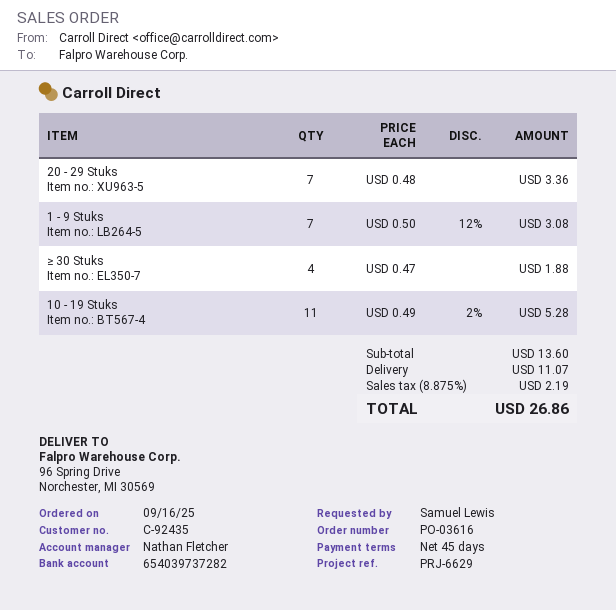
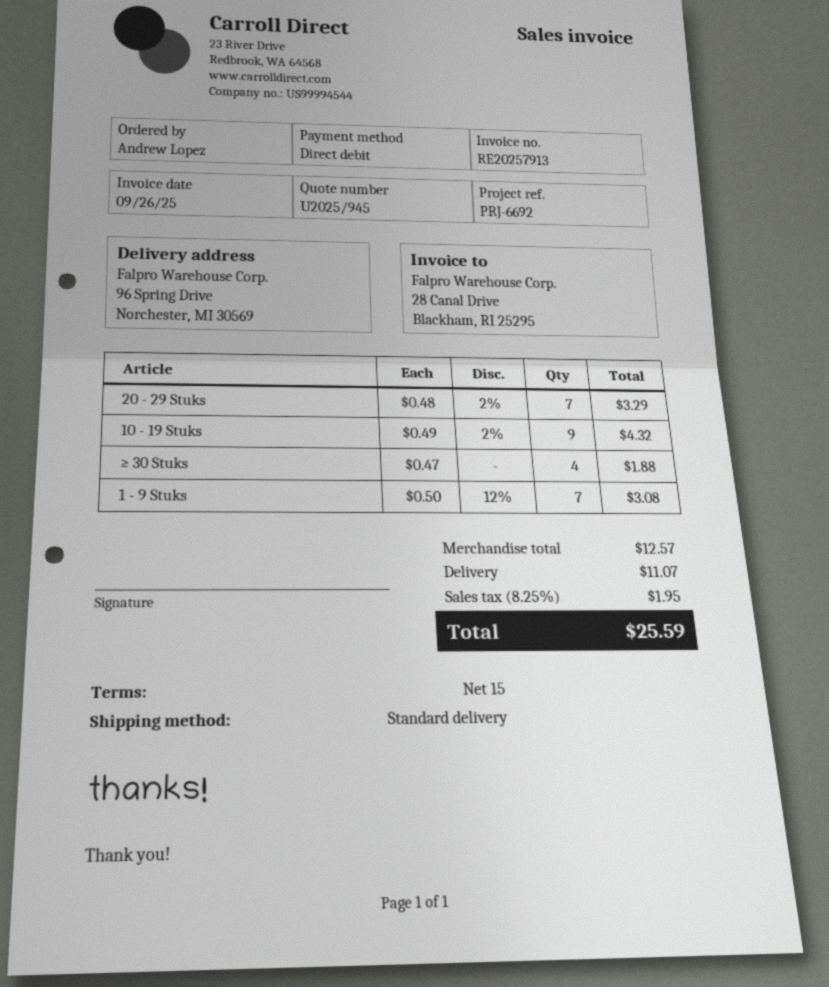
payment terms: 45 days -> 15 days
reference: PRJ-6629 -> PRJ-6692
ordered by: Samuel Lewis -> Andrew Lopez
20 - 29 Stuks: 7 x 0.48 = 3.36 -> 7 x 0.48 - 2% = 3.29
10 - 19 Stuks: 11 x 0.49 - 2% = 5.28 -> 9 x 0.49 - 2% = 4.32
subtotal: 13.60 -> 12.57
tax: 8.875% = 2.19 -> 8.25% = 1.95
total: 26.86 -> 25.59

